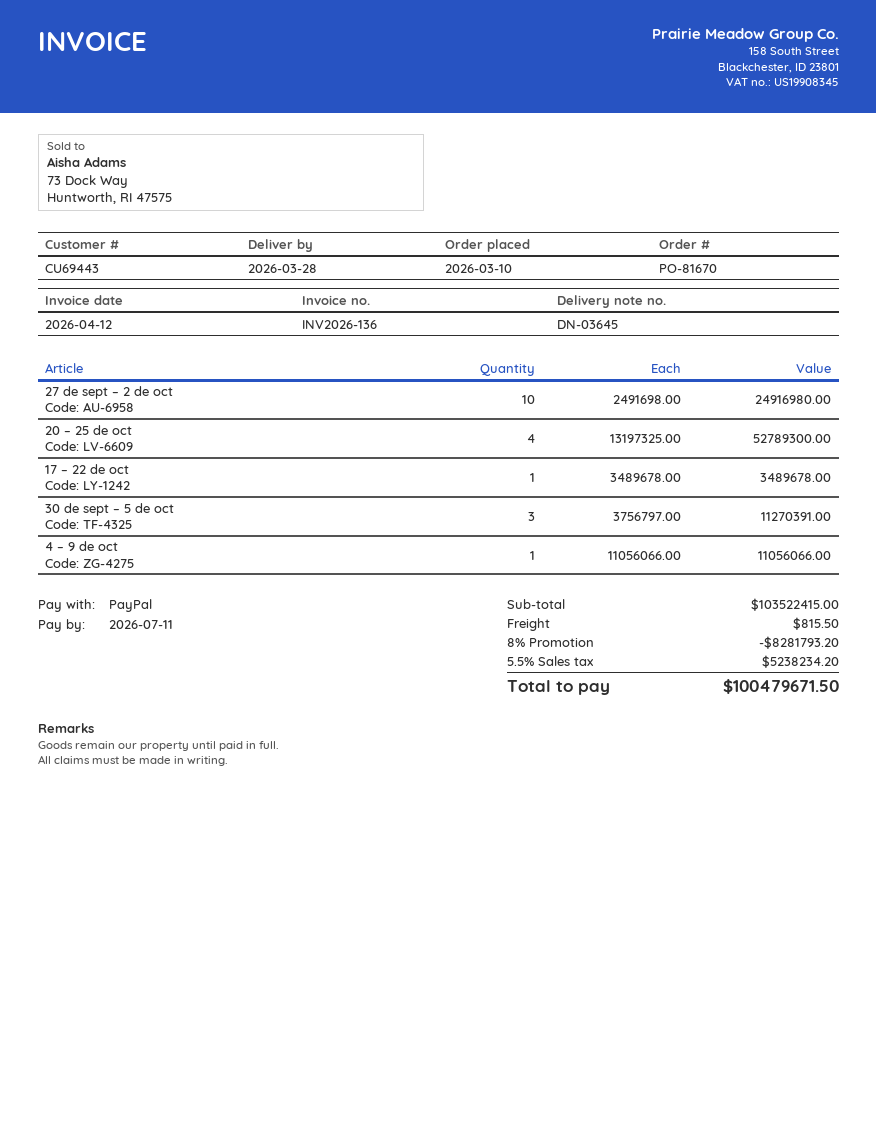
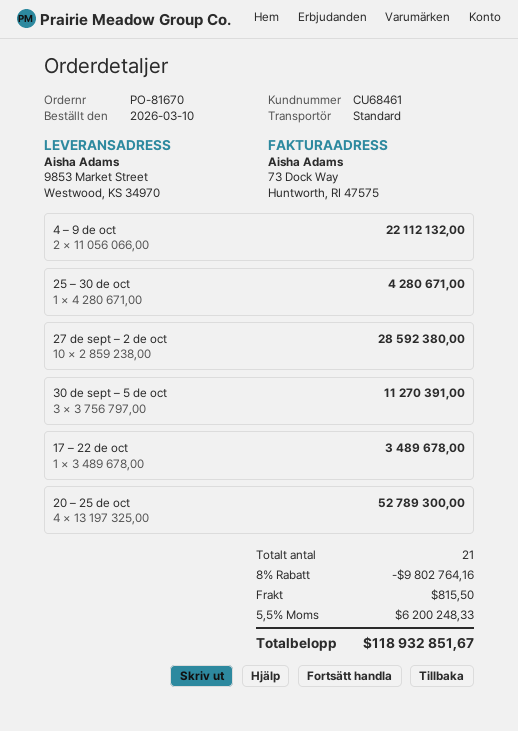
customer number: CU69443 -> CU68461
27 de sept – 2 de oct: 10 x 2491698.00 = 24916980.00 -> 10 x 2859238.00 = 28592380.00
4 – 9 de oct: 1 x 11056066.00 = 11056066.00 -> 2 x 11056066.00 = 22112132.00
25 – 30 de oct: none -> 1 x 4280671.00 = 4280671.00
discount: 8% = 8281793.20 -> 8% = 9802764.16
tax: 5.5% = 5238234.20 -> 5.5% = 6200248.33
total: 100479671.50 -> 118932851.67

